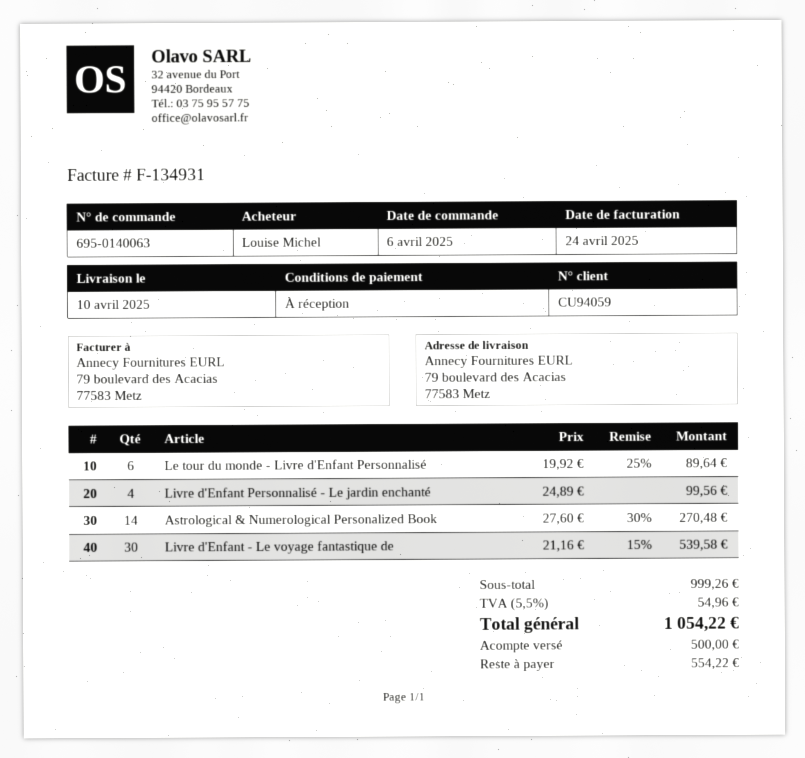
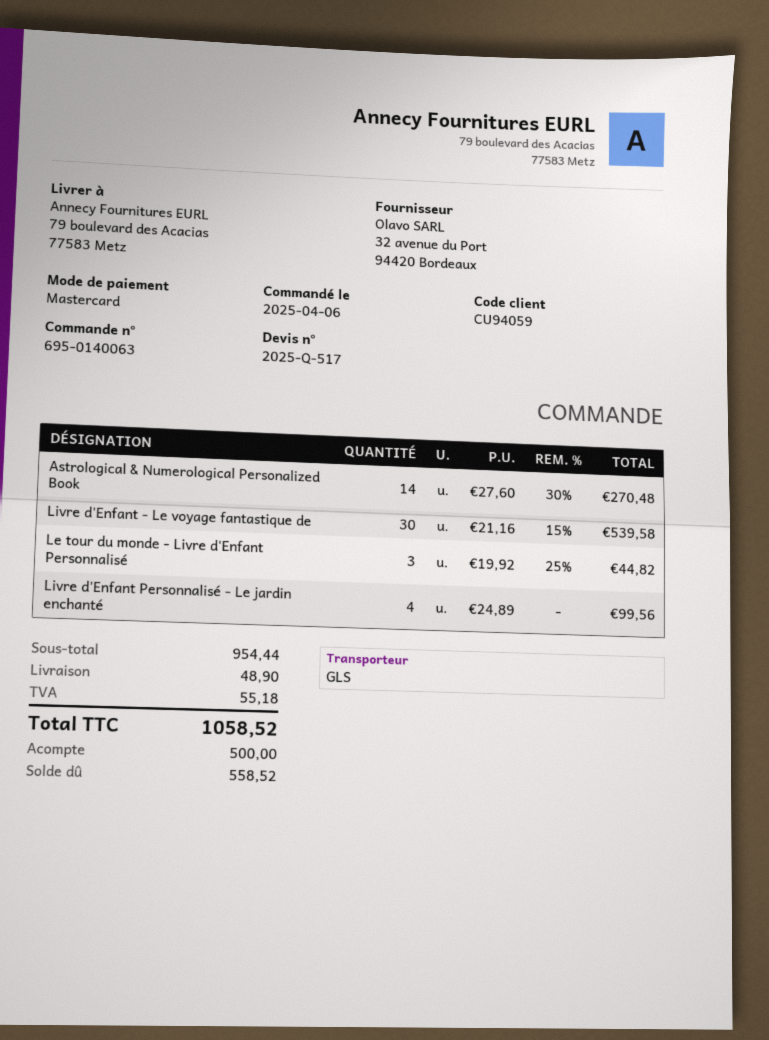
Le tour du monde - Livre d'Enfant Personnalisé: 6 x 19.92 - 25% = 89.64 -> 3 x 19.92 - 25% = 44.82
subtotal: 999.26 -> 954.44
shipping: none -> 48.90
tax: 54.96 -> 55.18
total: 1054.22 -> 1058.52
balance: 554.22 -> 558.52

